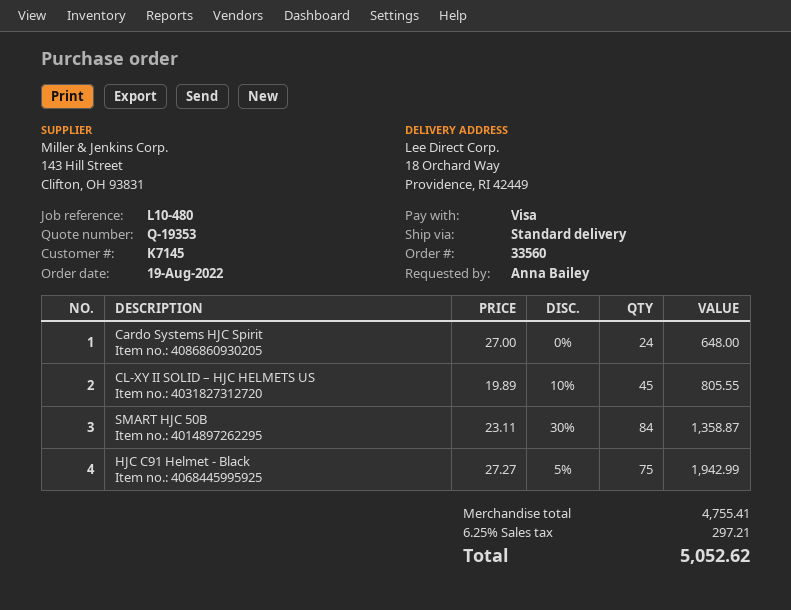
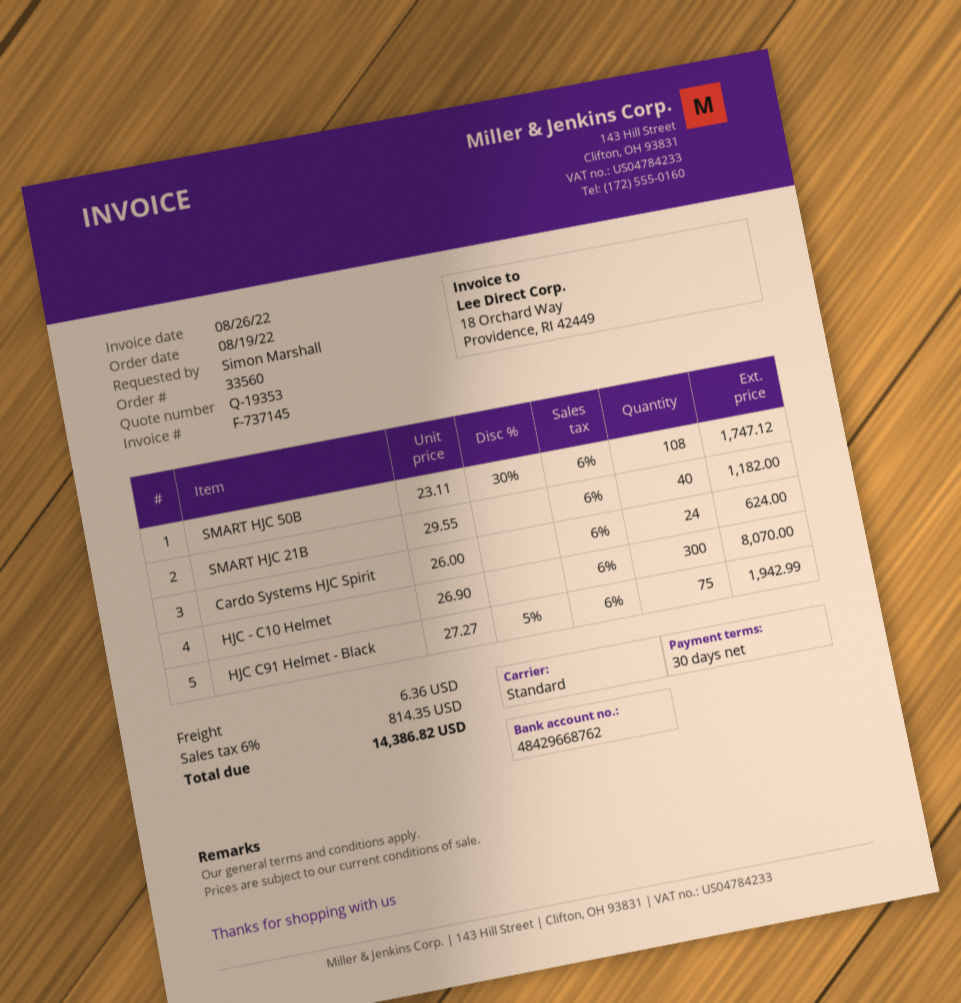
ordered by: Anna Bailey -> Simon Marshall
Cardo Systems HJC Spirit: 24 x 27.00 = 648.00 -> 24 x 26.00 = 624.00
CL-XY II SOLID – HJC HELMETS US: 45 x 19.89 - 10% = 805.55 -> none
SMART HJC 50B: 84 x 23.11 - 30% = 1358.87 -> 108 x 23.11 - 30% = 1747.12
SMART HJC 21B: none -> 40 x 29.55 = 1182.00
HJC - C10 Helmet: none -> 300 x 26.90 = 8070.00
shipping: none -> 6.36
tax: 6.25% = 297.21 -> 6% = 814.35
total: 5052.62 -> 14386.82

